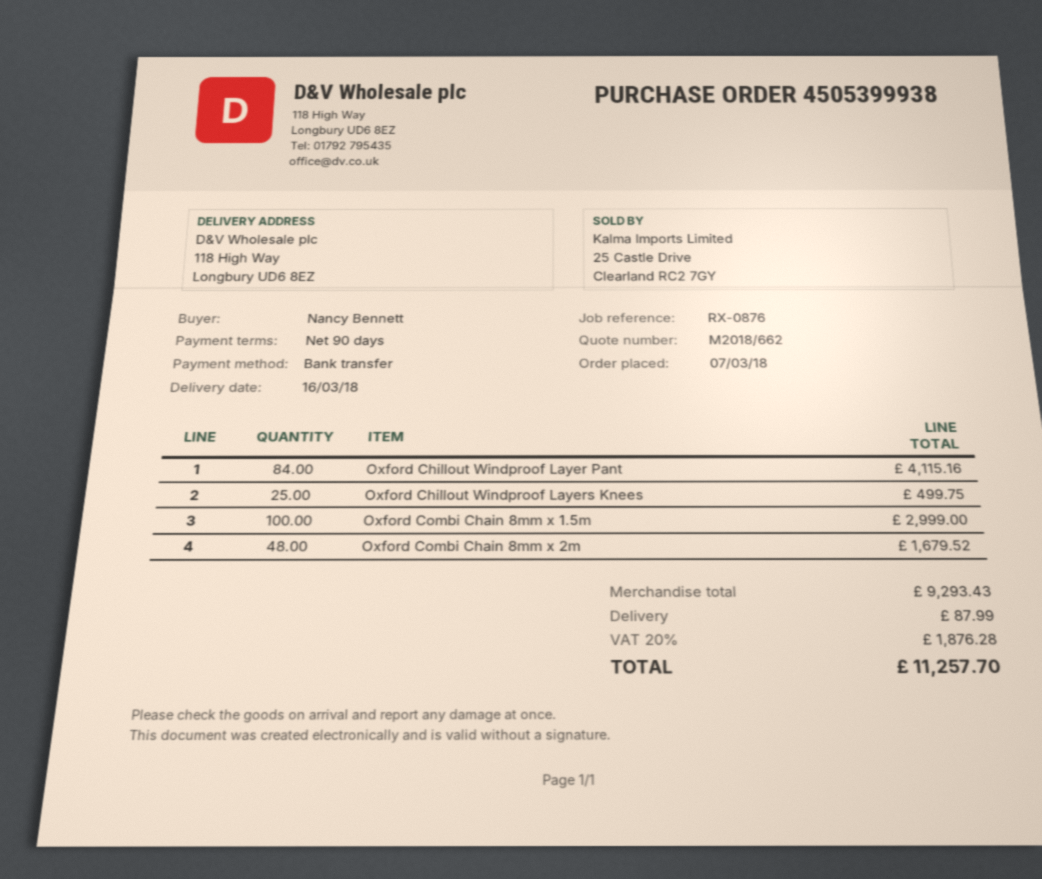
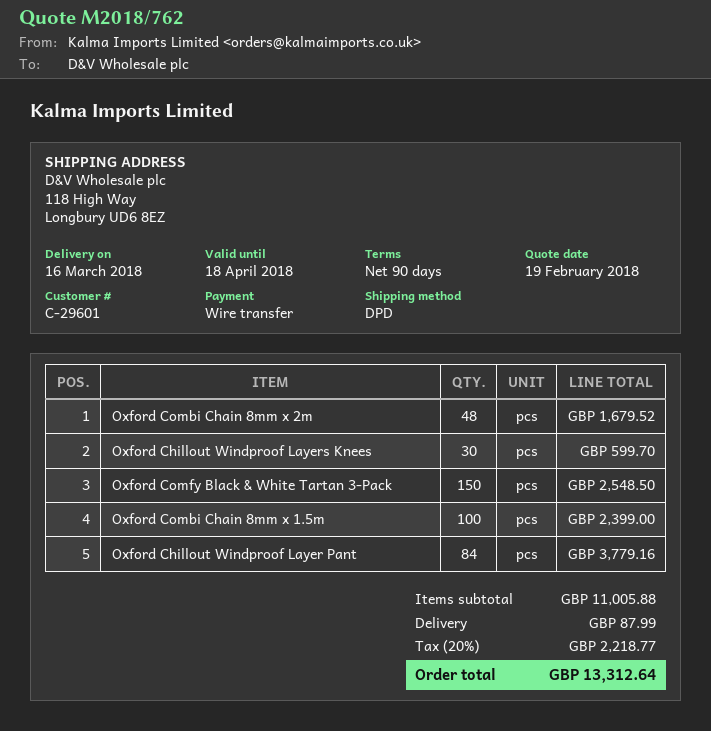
quote number: M2018/662 -> M2018/762
Oxford Chillout Windproof Layer Pant: 84 for 4115.16 -> 84 for 3779.16
Oxford Chillout Windproof Layers Knees: 25 for 499.75 -> 30 for 599.70
Oxford Combi Chain 8mm x 1.5m: 100 for 2999.00 -> 100 for 2399.00
Oxford Comfy Black & White Tartan 3-Pack: none -> 150 for 2548.50
subtotal: 9293.43 -> 11005.88
tax: 20% = 1876.28 -> 20% = 2218.77
total: 11257.70 -> 13312.64

